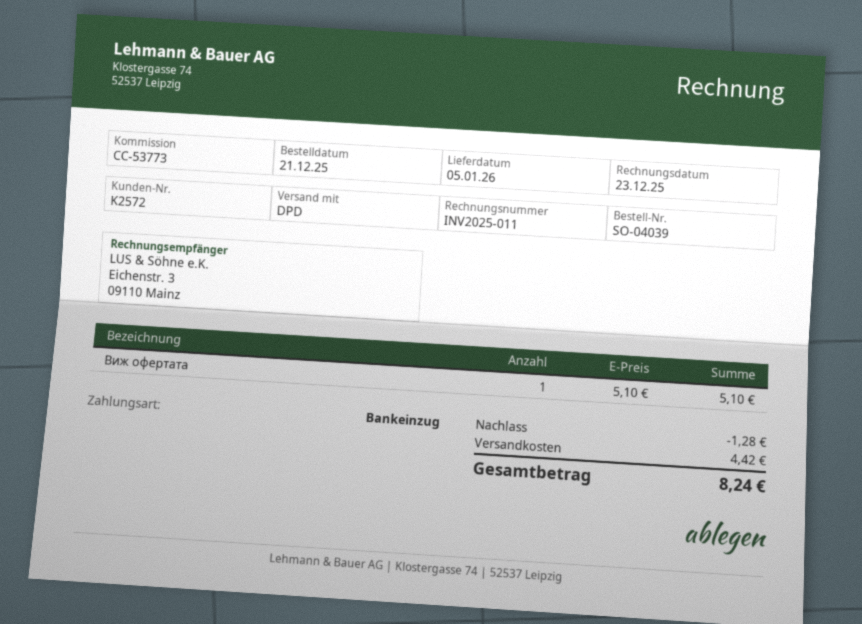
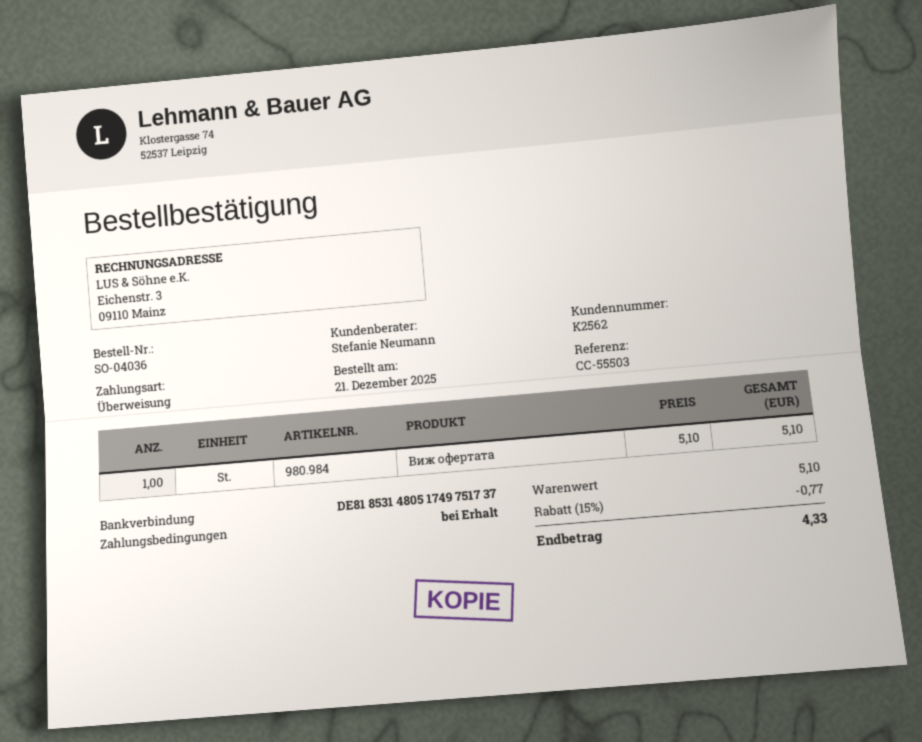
order number: SO-04039 -> SO-04036
customer number: K2572 -> K2562
reference: CC-53773 -> CC-55503
payment method: direct debit -> bank transfer
discount: 1.28 -> 0.77
shipping: 4.42 -> none
total: 8.24 -> 4.33

